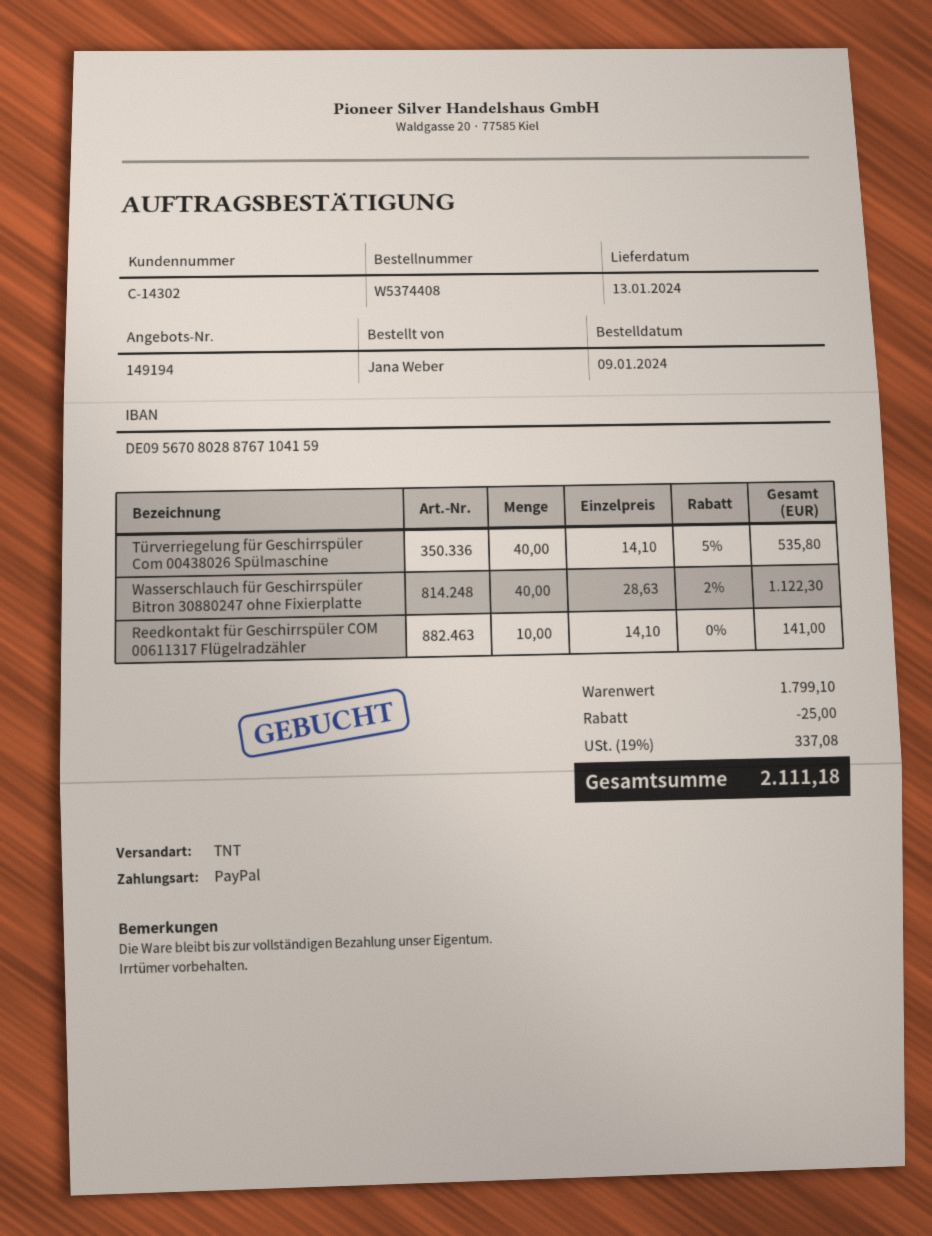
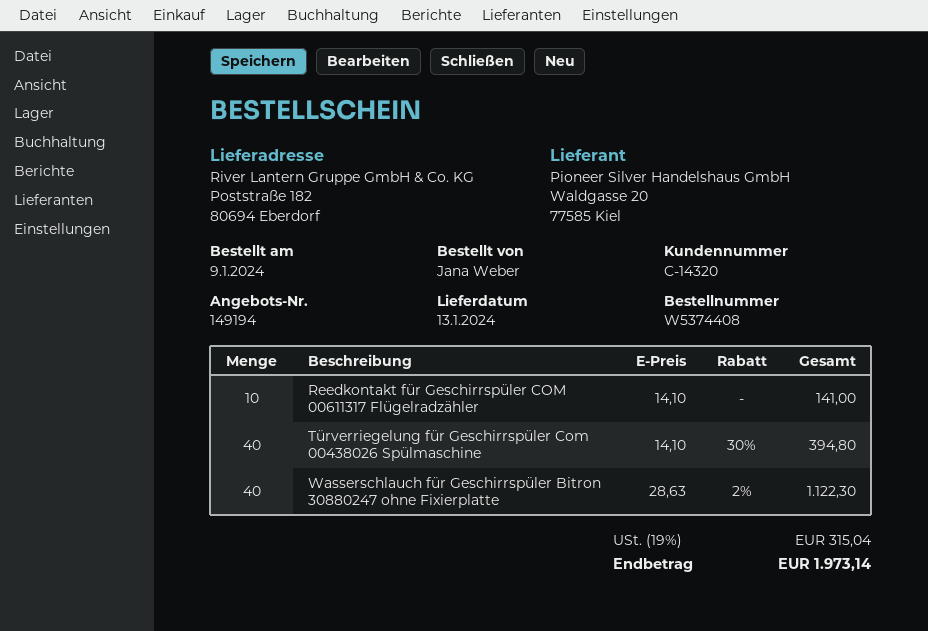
customer number: C-14302 -> C-14320
Türverriegelung für Geschirrspüler Com 00438026 Spülmaschine: 40 x 14.10 - 5% = 535.80 -> 40 x 14.10 - 30% = 394.80
discount: 25.00 -> none
tax: 19% = 337.08 -> 19% = 315.04
total: 2111.18 -> 1973.14

